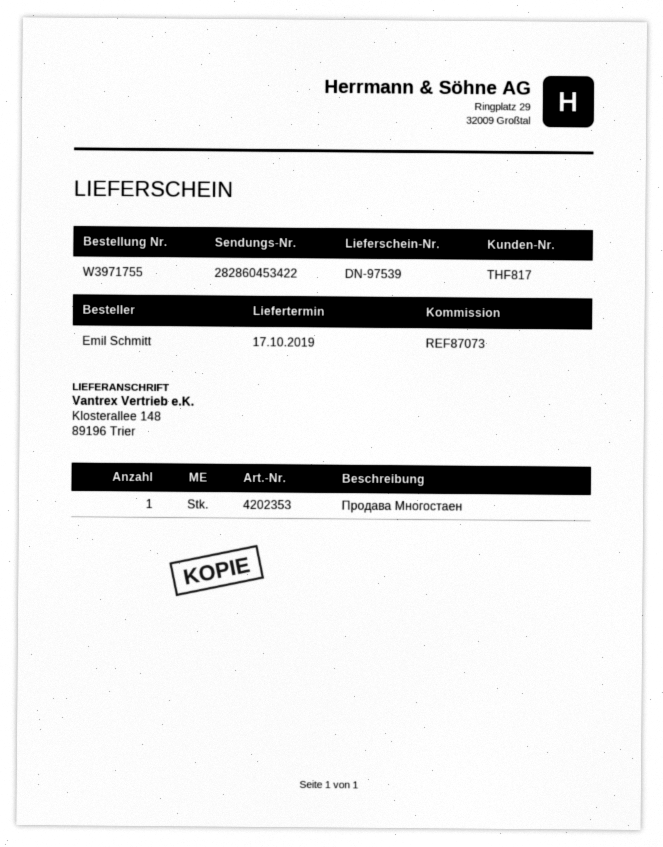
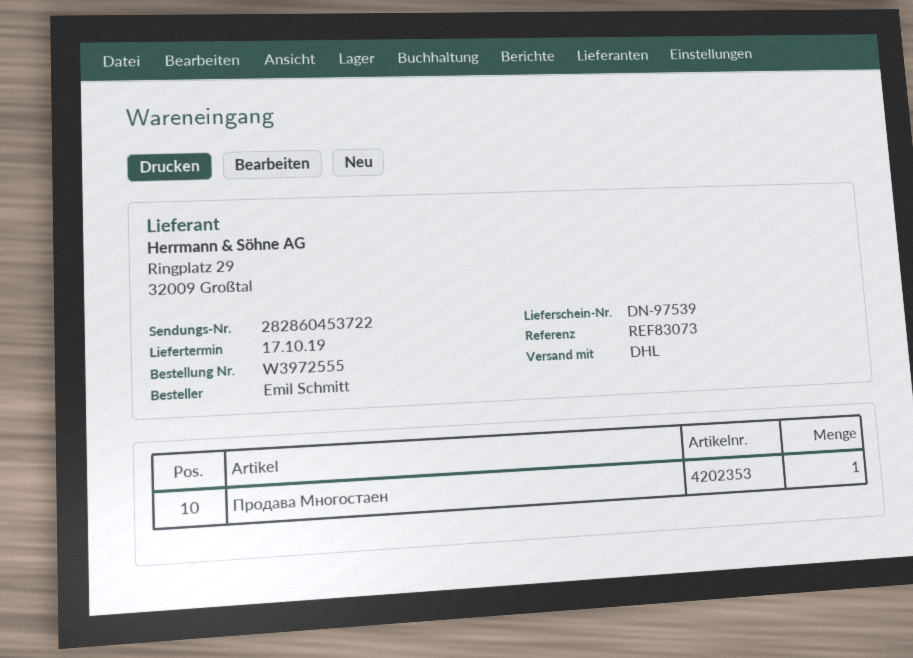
order number: W3971755 -> W3972555
reference: REF87073 -> REF83073
tracking number: 282860453422 -> 282860453722

